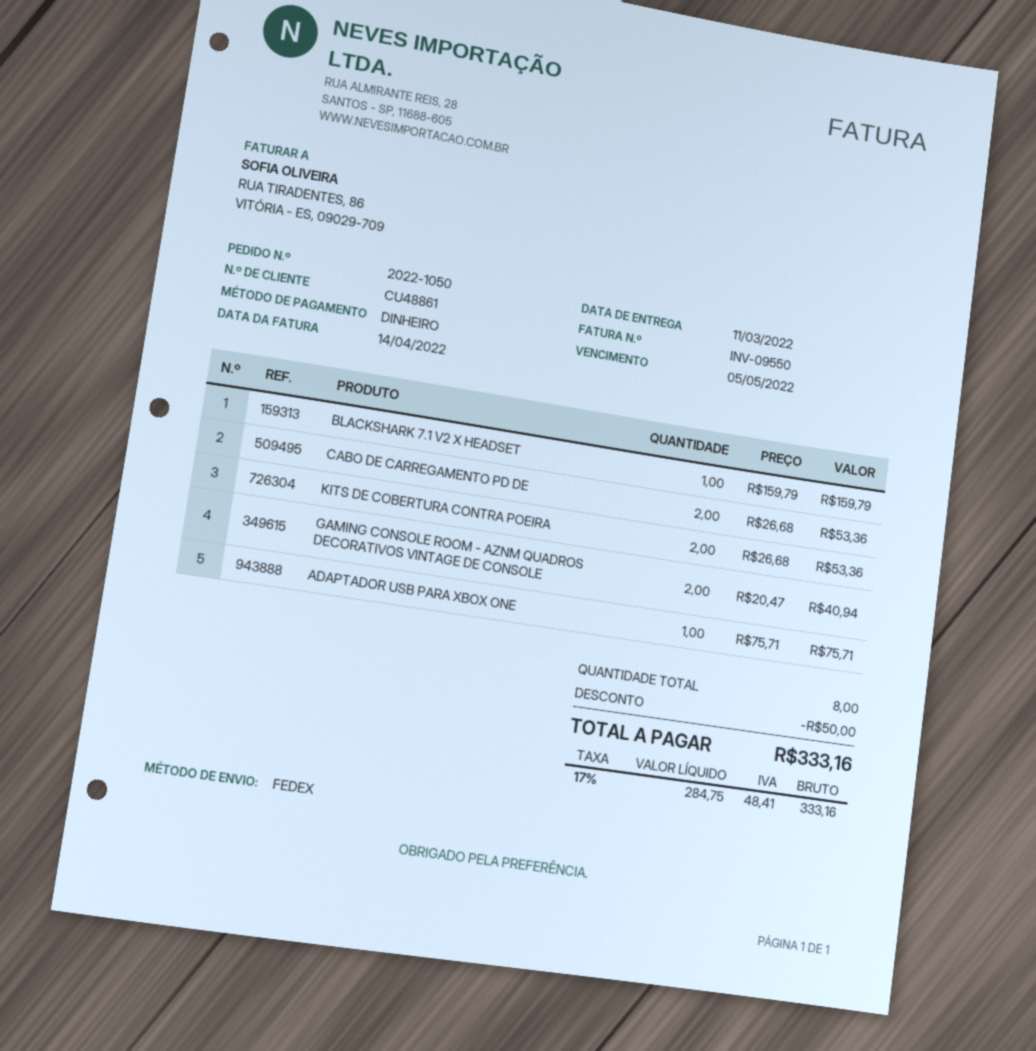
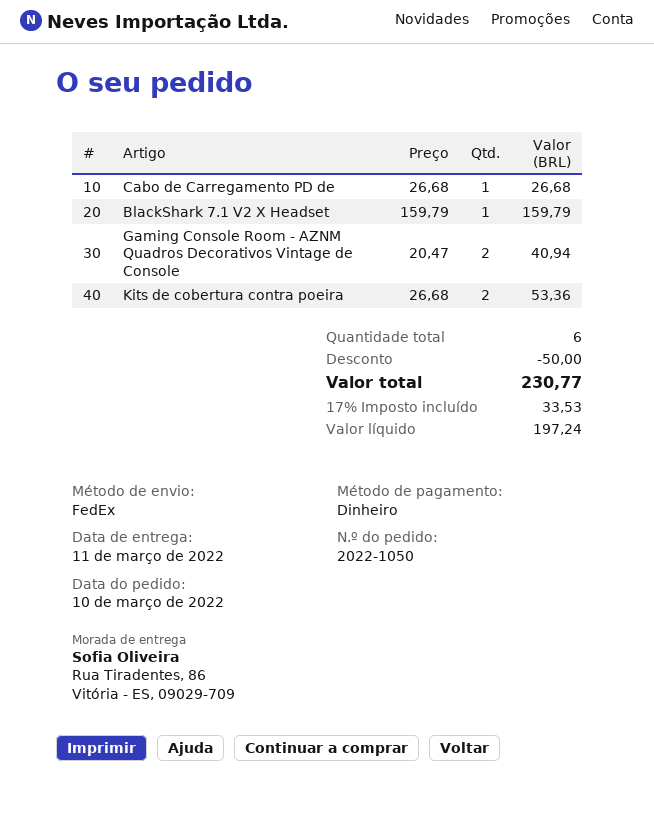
CABO DE CARREGAMENTO PD DE: 2 x 26.68 = 53.36 -> 1 x 26.68 = 26.68
ADAPTADOR USB PARA XBOX ONE: 1 x 75.71 = 75.71 -> none
total quantity: 8 -> 6
net: 284.75 -> 197.24
tax: 17% = 48.41 -> 17% = 33.53
total: 333.16 -> 230.77

